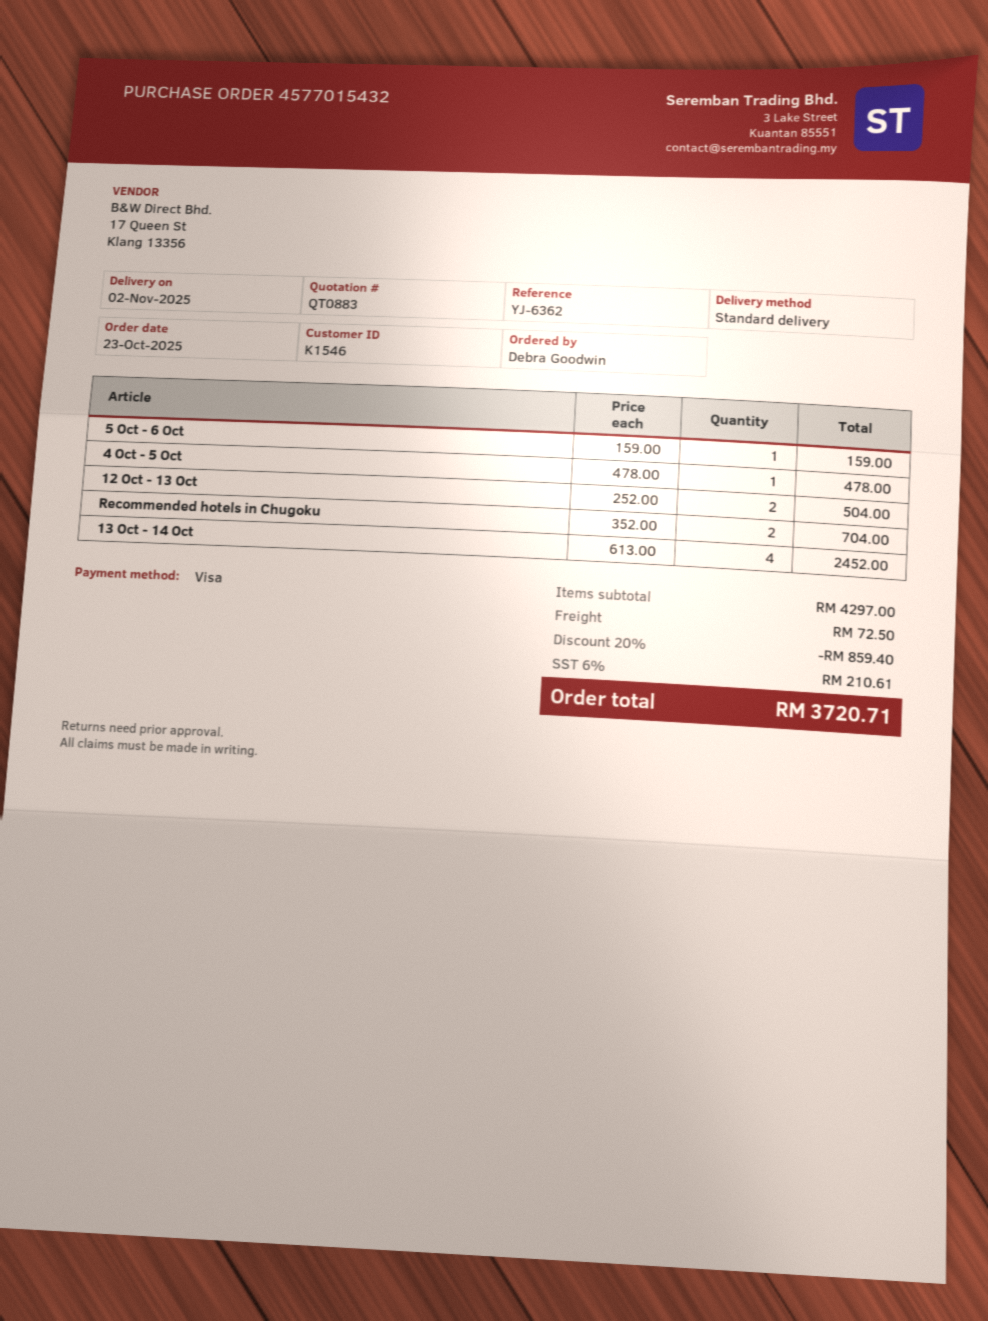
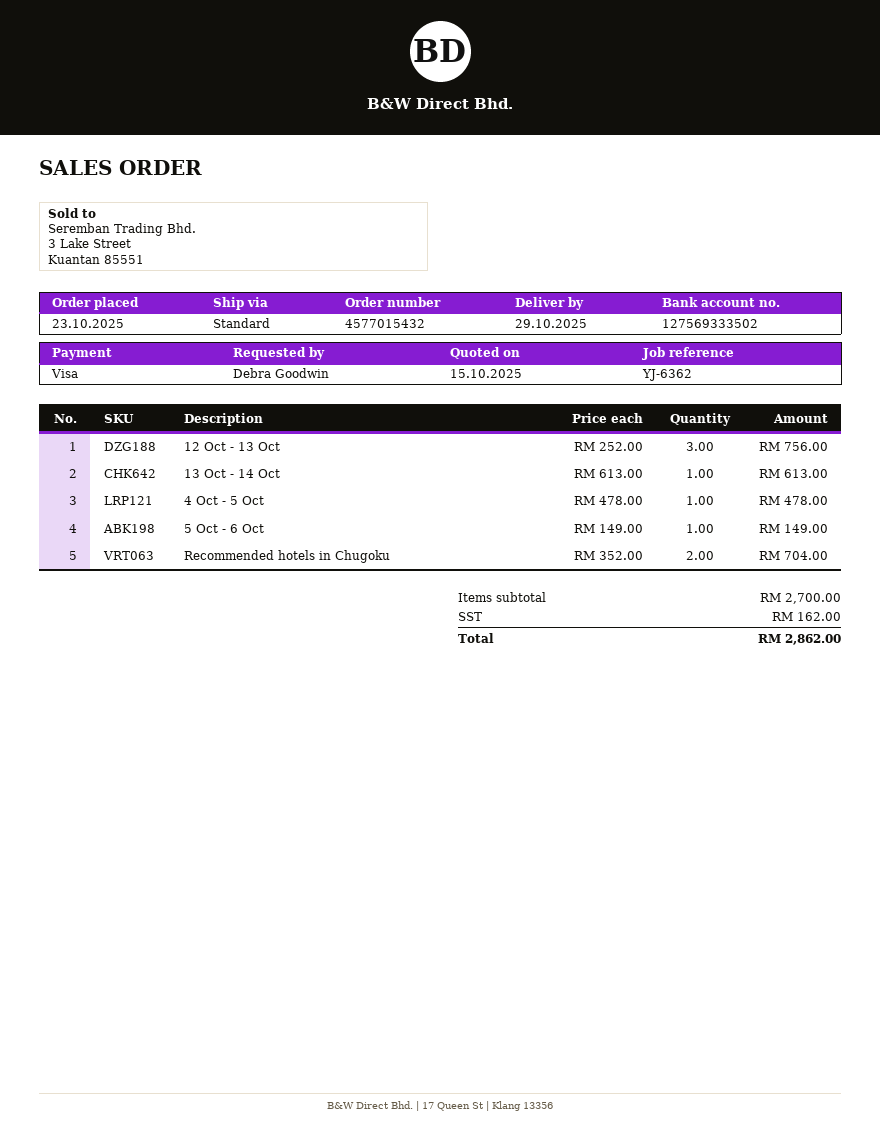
delivery date: 2025-11-02 -> 2025-10-29
5 Oct - 6 Oct: 1 x 159.00 = 159.00 -> 1 x 149.00 = 149.00
12 Oct - 13 Oct: 2 x 252.00 = 504.00 -> 3 x 252.00 = 756.00
13 Oct - 14 Oct: 4 x 613.00 = 2452.00 -> 1 x 613.00 = 613.00
subtotal: 4297.00 -> 2700.00
discount: 20% = 859.40 -> none
shipping: 72.50 -> none
tax: 210.61 -> 162.00
total: 3720.71 -> 2862.00

